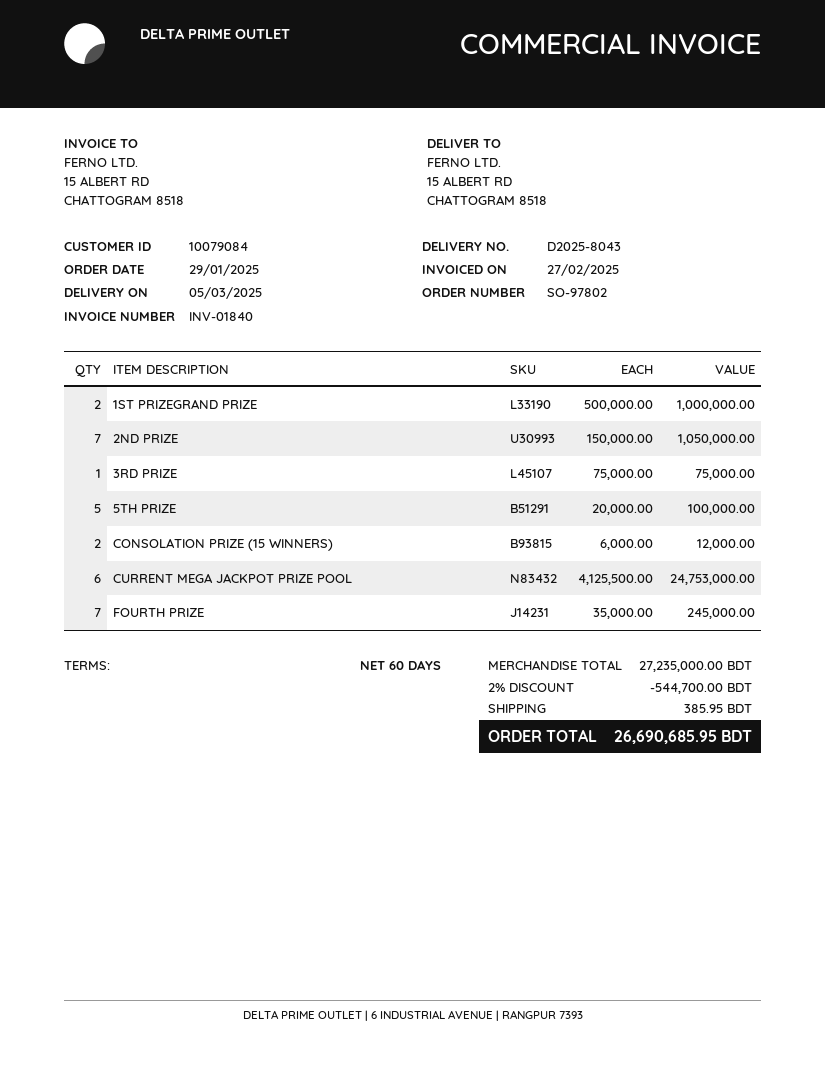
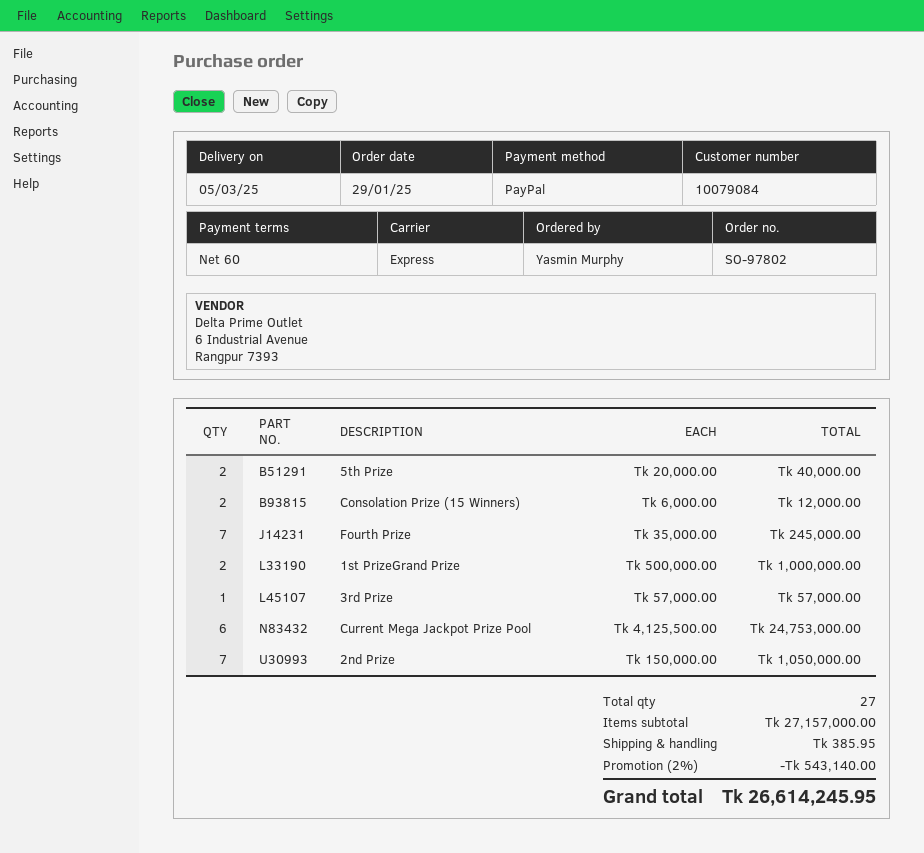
3RD PRIZE: 1 x 75000.00 = 75000.00 -> 1 x 57000.00 = 57000.00
5TH PRIZE: 5 x 20000.00 = 100000.00 -> 2 x 20000.00 = 40000.00
subtotal: 27235000.00 -> 27157000.00
discount: 2% = 544700.00 -> 2% = 543140.00
total: 26690685.95 -> 26614245.95

